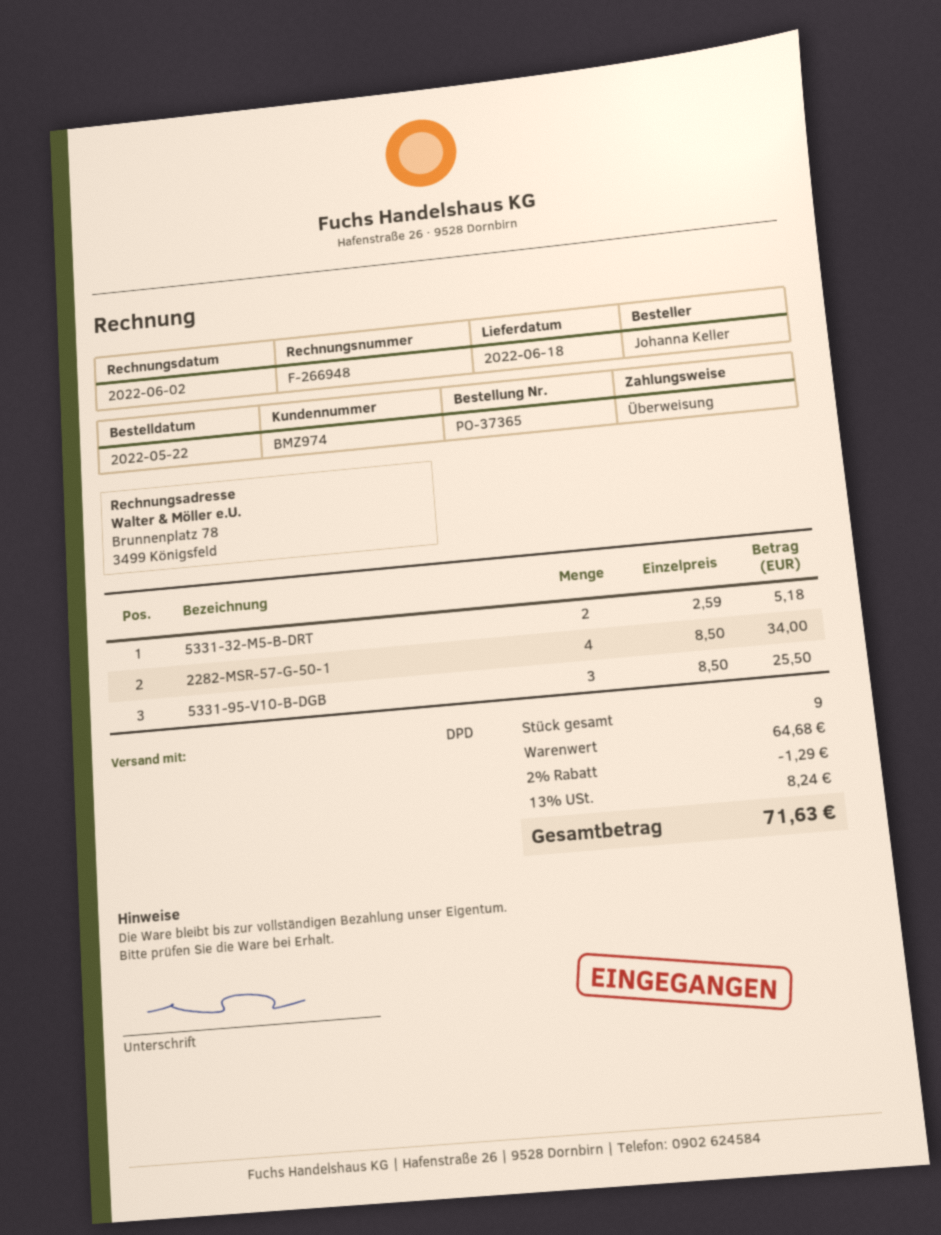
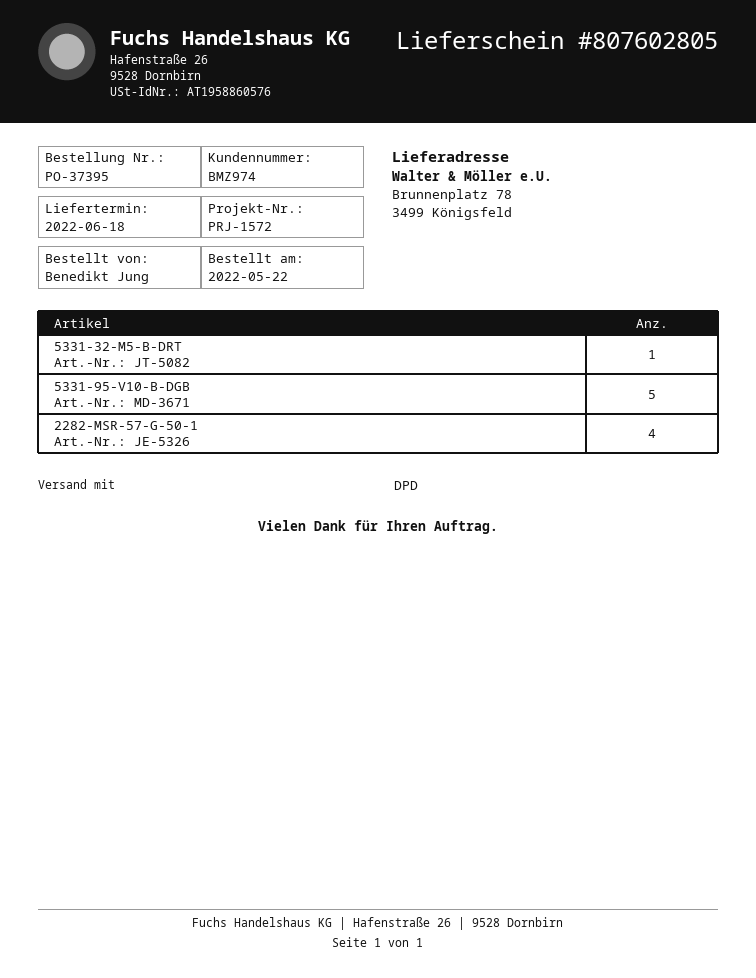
order number: PO-37365 -> PO-37395
ordered by: Johanna Keller -> Benedikt Jung
5331-32-M5-B-DRT: 2 -> 1
5331-95-V10-B-DGB: 3 -> 5

